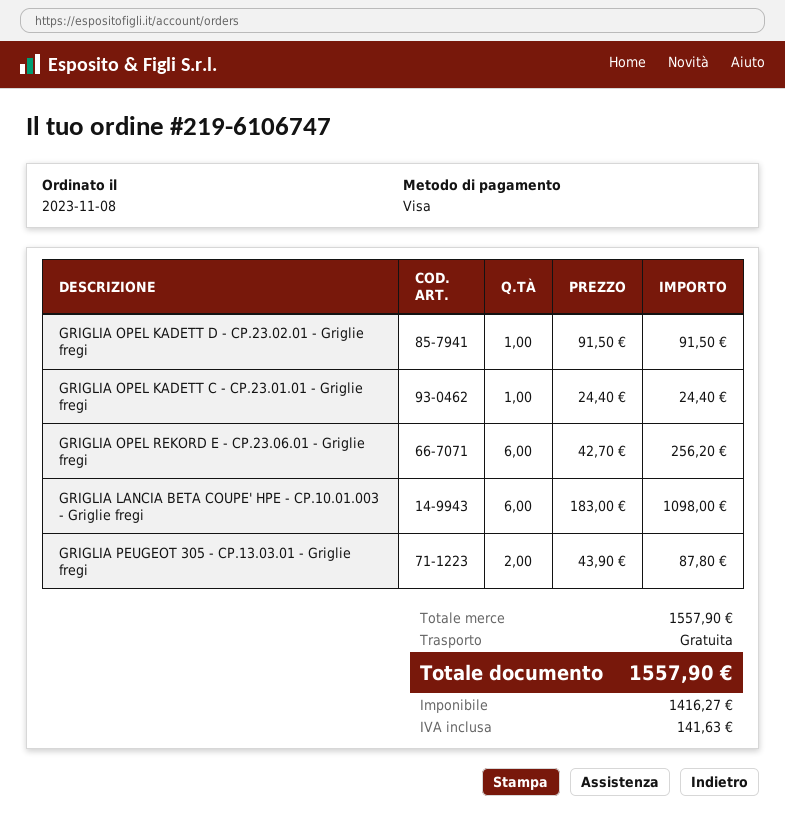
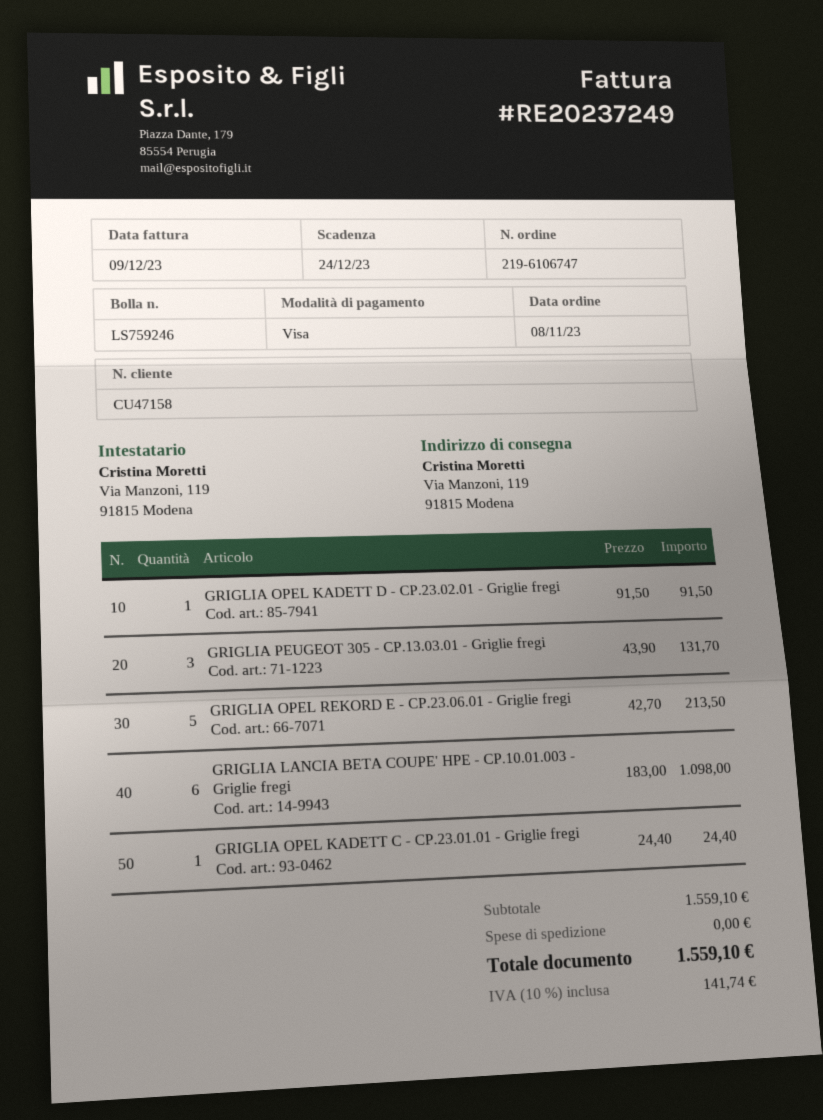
GRIGLIA OPEL REKORD E - CP.23.06.01 - Griglie fregi: 6 x 42.70 = 256.20 -> 5 x 42.70 = 213.50
GRIGLIA PEUGEOT 305 - CP.13.03.01 - Griglie fregi: 2 x 43.90 = 87.80 -> 3 x 43.90 = 131.70
subtotal: 1557.90 -> 1559.10
tax: 141.63 -> 141.74
total: 1557.90 -> 1559.10

